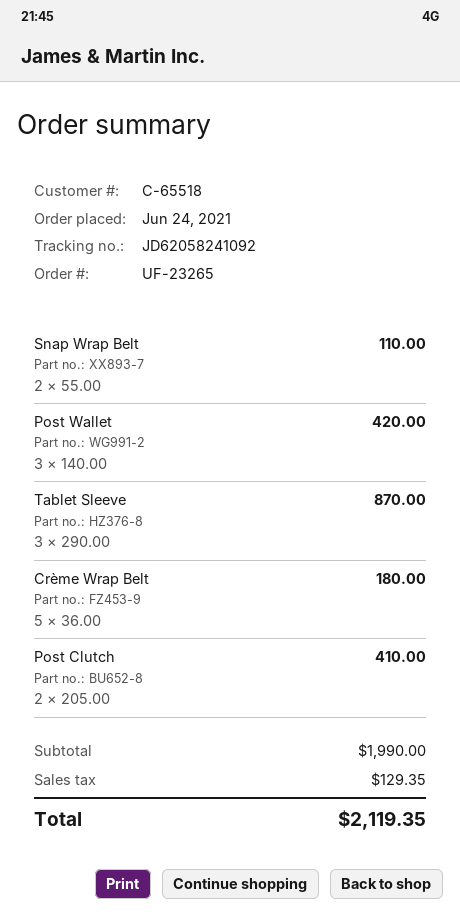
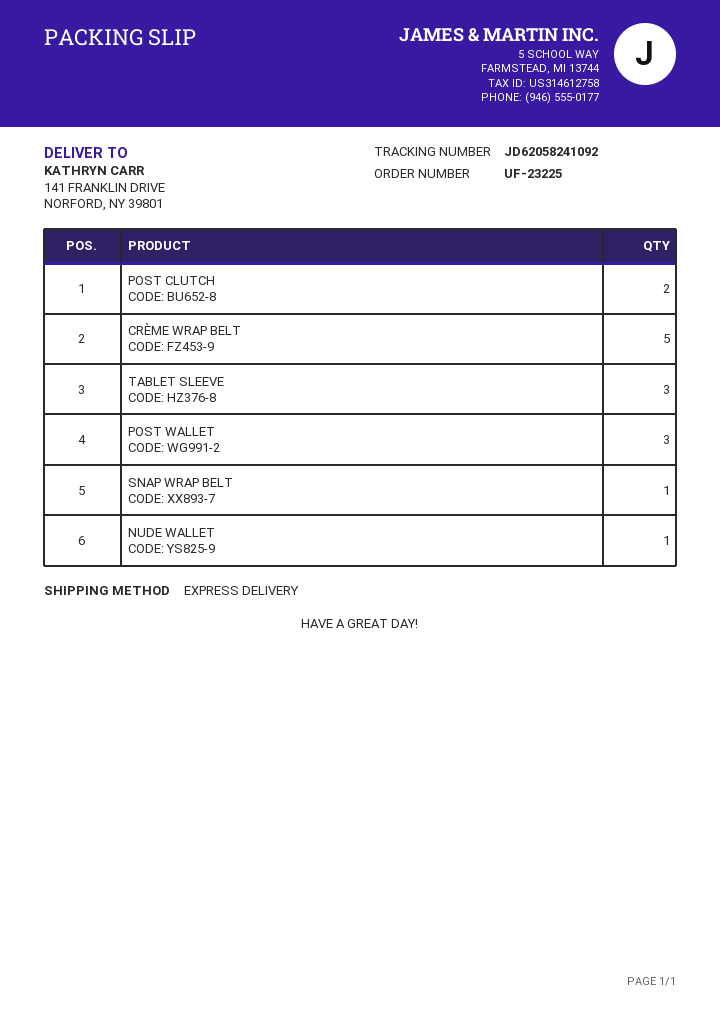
order number: UF-23265 -> UF-23225
Snap Wrap Belt: 2 -> 1
NUDE WALLET: none -> 1

